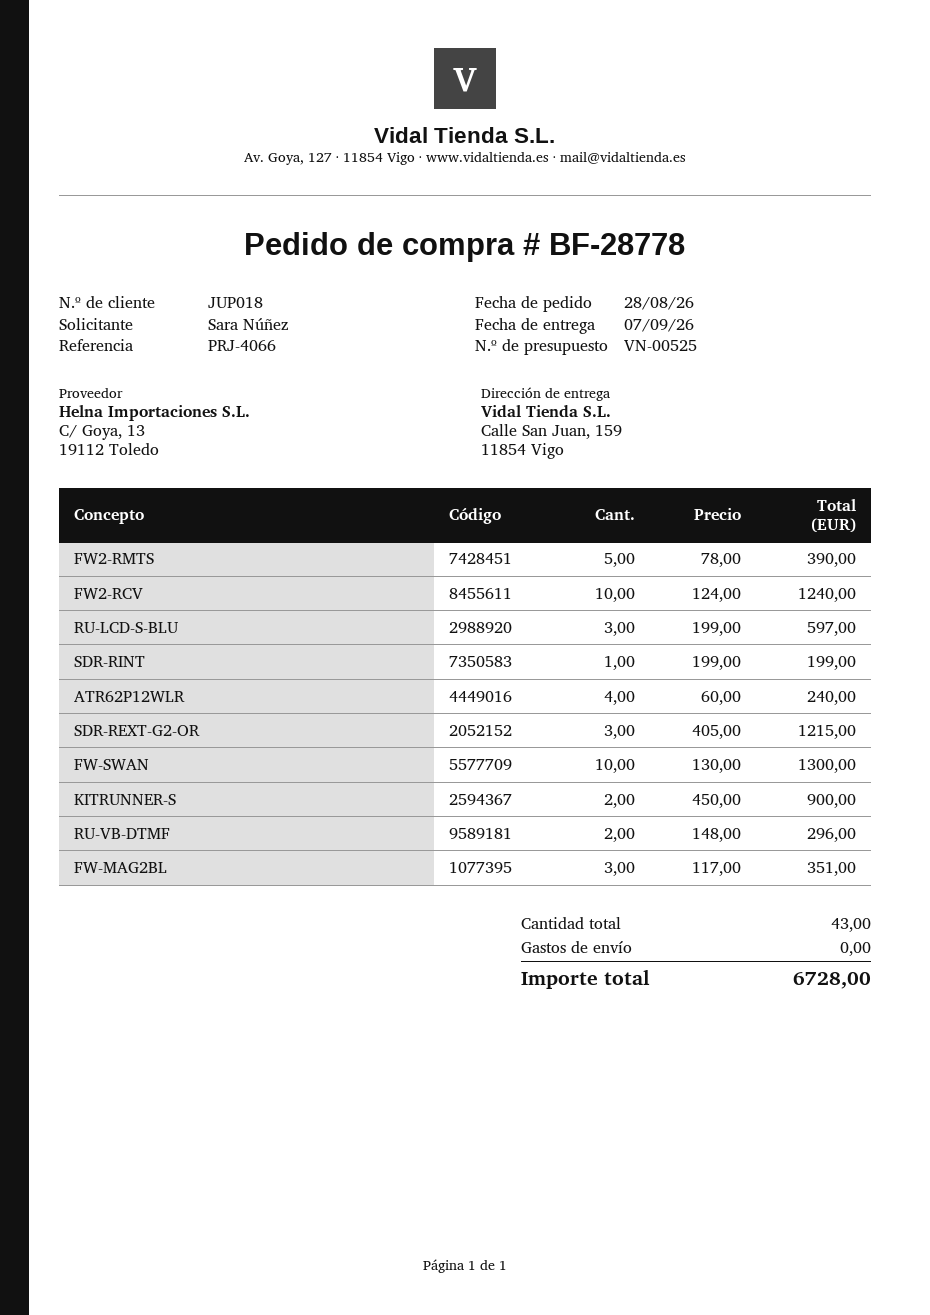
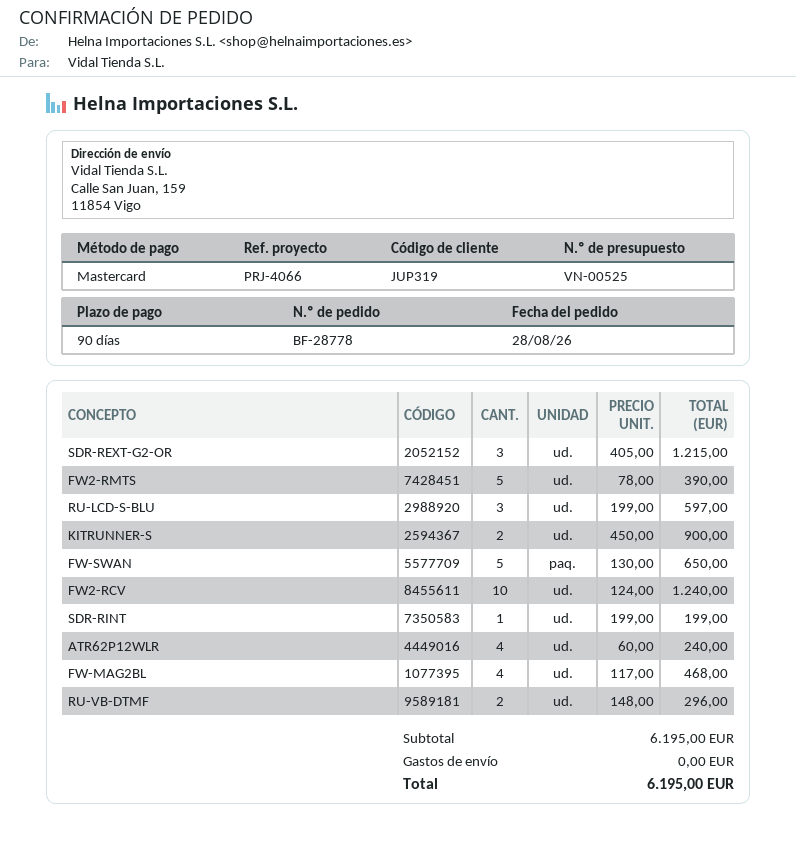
customer number: JUP018 -> JUP319
FW-SWAN: 10 x 130.00 = 1300.00 -> 5 x 130.00 = 650.00
FW-MAG2BL: 3 x 117.00 = 351.00 -> 4 x 117.00 = 468.00
total: 6728.00 -> 6195.00

